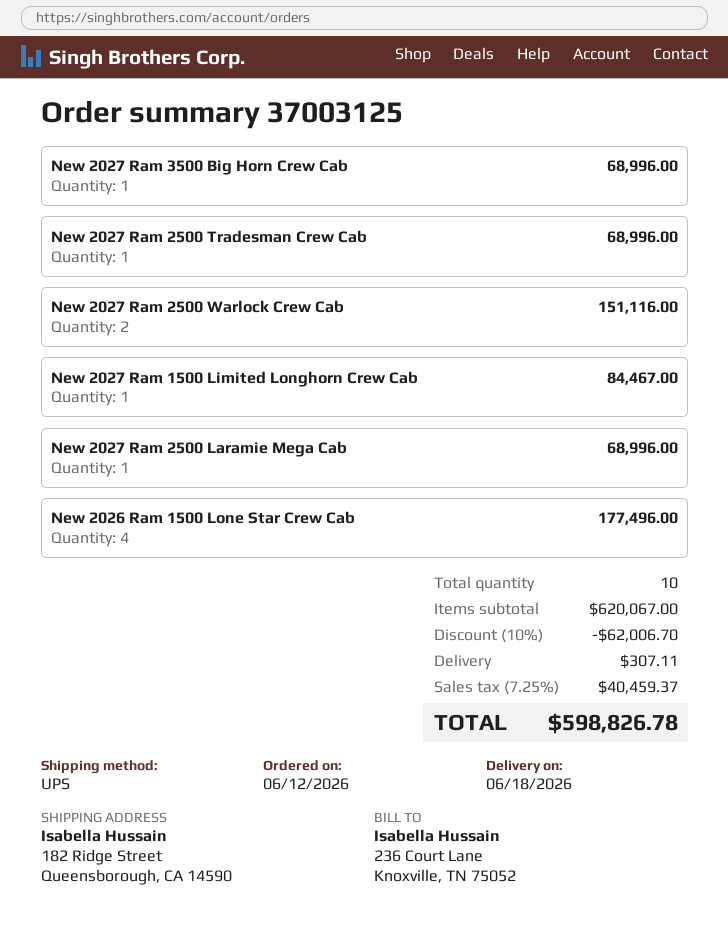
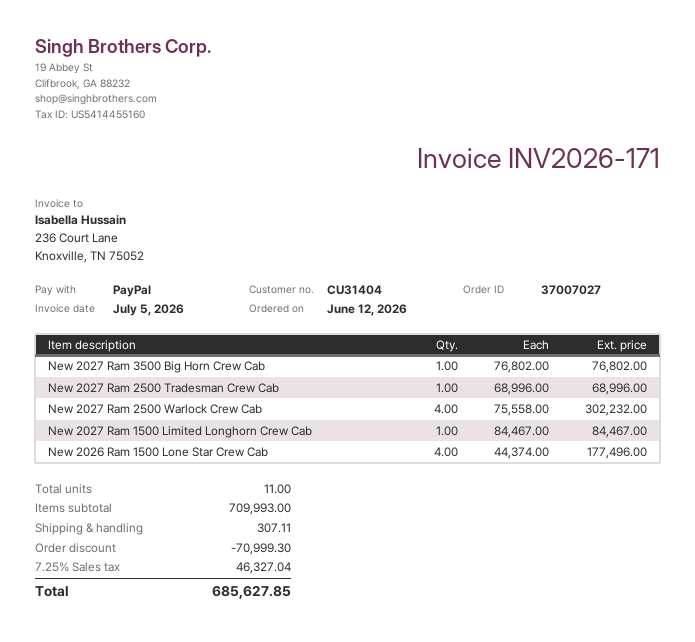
order number: 37003125 -> 37007027
New 2027 Ram 3500 Big Horn Crew Cab: 1 for 68996.00 -> 1 for 76802.00
New 2027 Ram 2500 Warlock Crew Cab: 2 for 151116.00 -> 4 for 302232.00
New 2027 Ram 2500 Laramie Mega Cab: 1 for 68996.00 -> none
total quantity: 10 -> 11
subtotal: 620067.00 -> 709993.00
discount: 62006.70 -> 70999.30
tax: 7.25% = 40459.37 -> 7.25% = 46327.04
total: 598826.78 -> 685627.85

